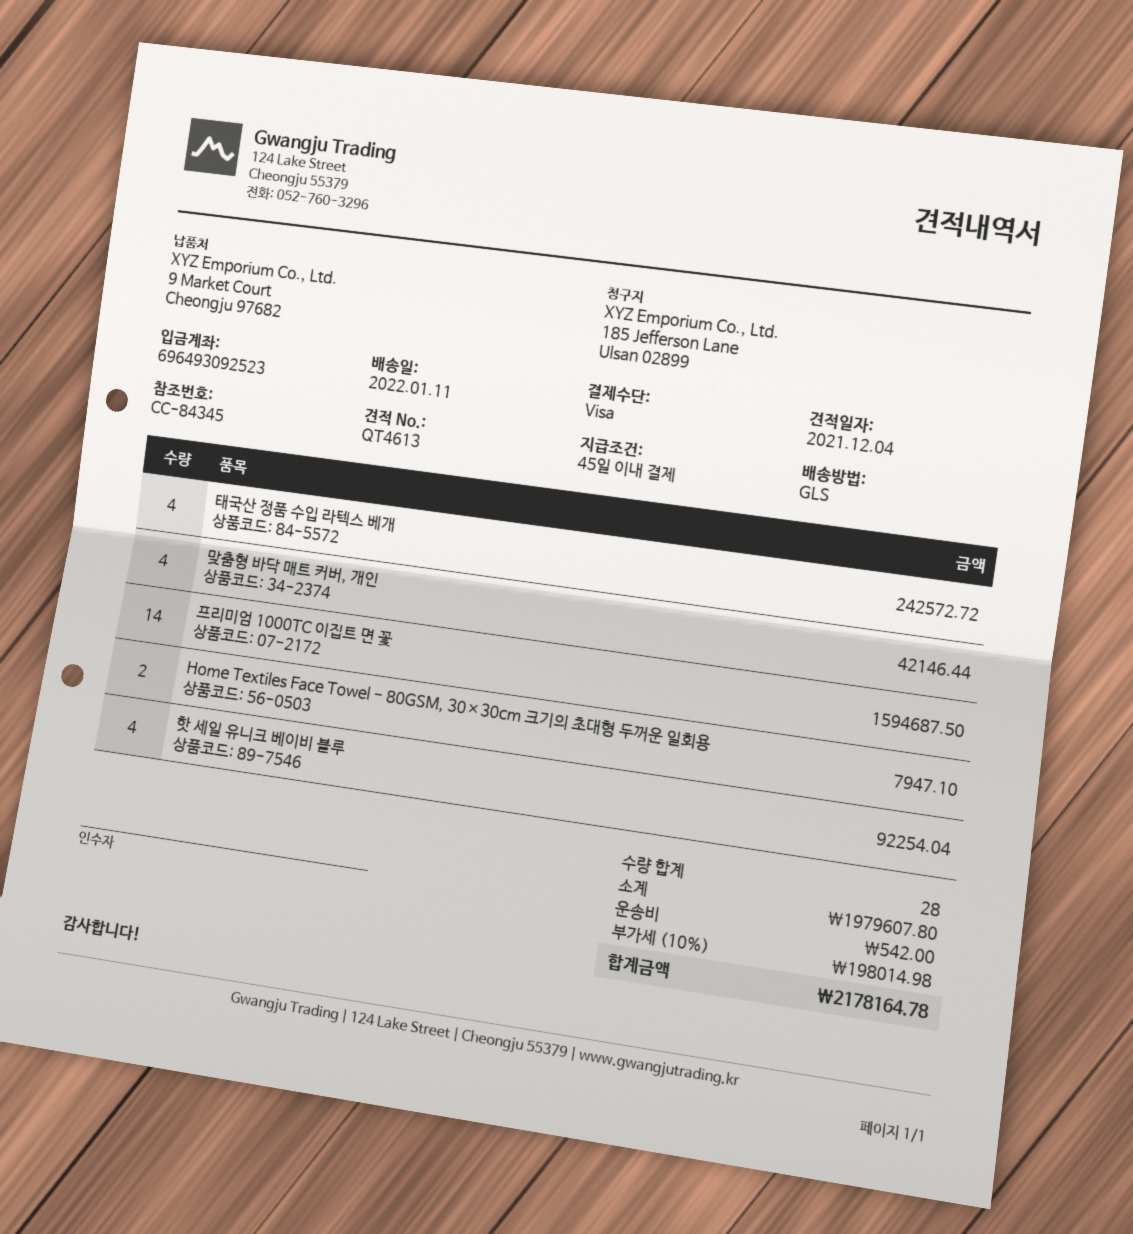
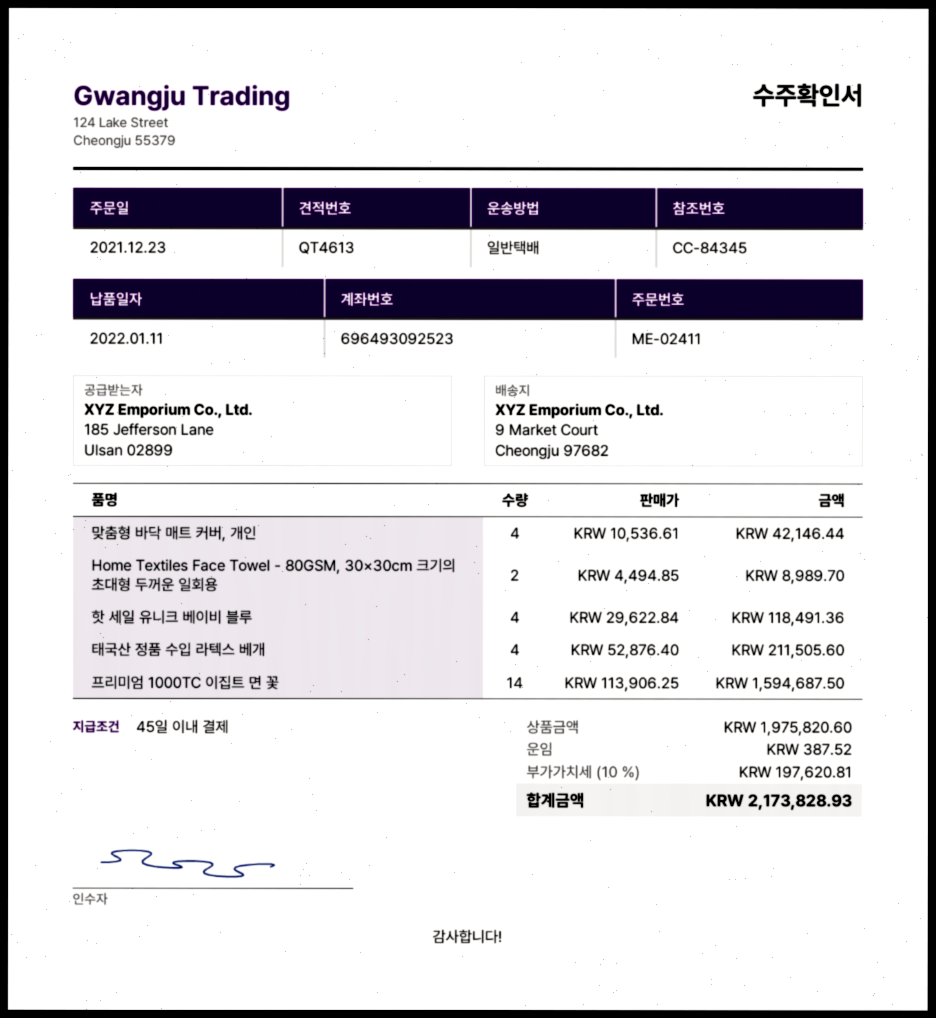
shipping method: GLS -> standard
태국산 정품 수입 라텍스 베개: 4 for 242572.72 -> 4 for 211505.60
Home Textiles Face Towel - 80GSM, 30×30cm 크기의 초대형 두꺼운 일회용: 2 for 7947.10 -> 2 for 8989.70
핫 세일 유니크 베이비 블루: 4 for 92254.04 -> 4 for 118491.36
subtotal: 1979607.80 -> 1975820.60
shipping: 542.00 -> 387.52
tax: 10% = 198014.98 -> 10% = 197620.81
total: 2178164.78 -> 2173828.93

